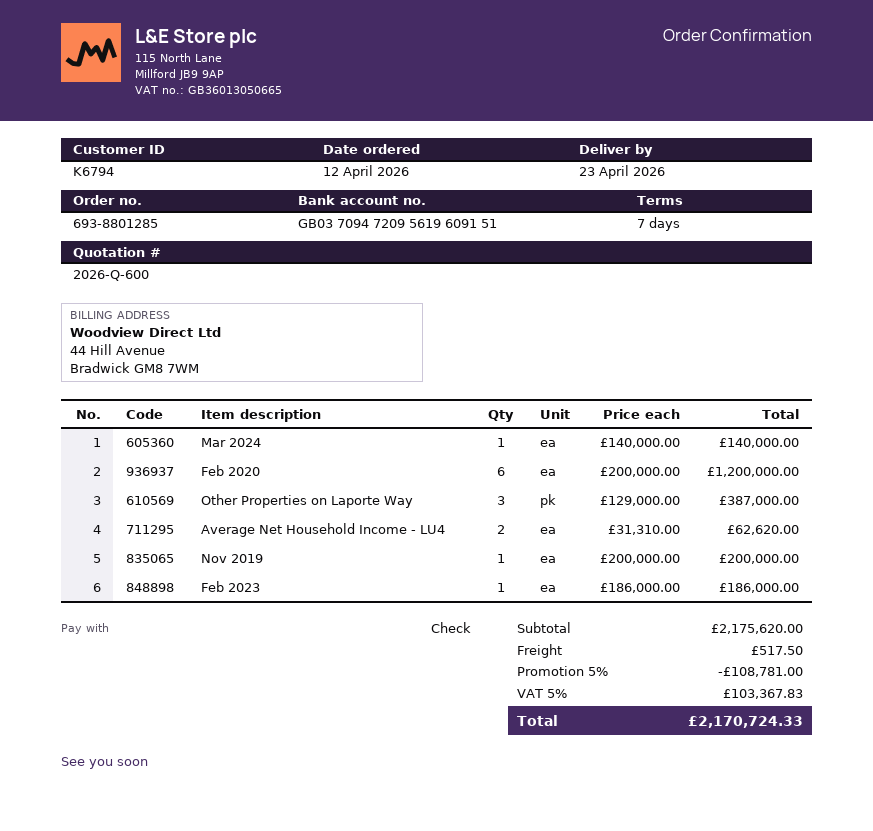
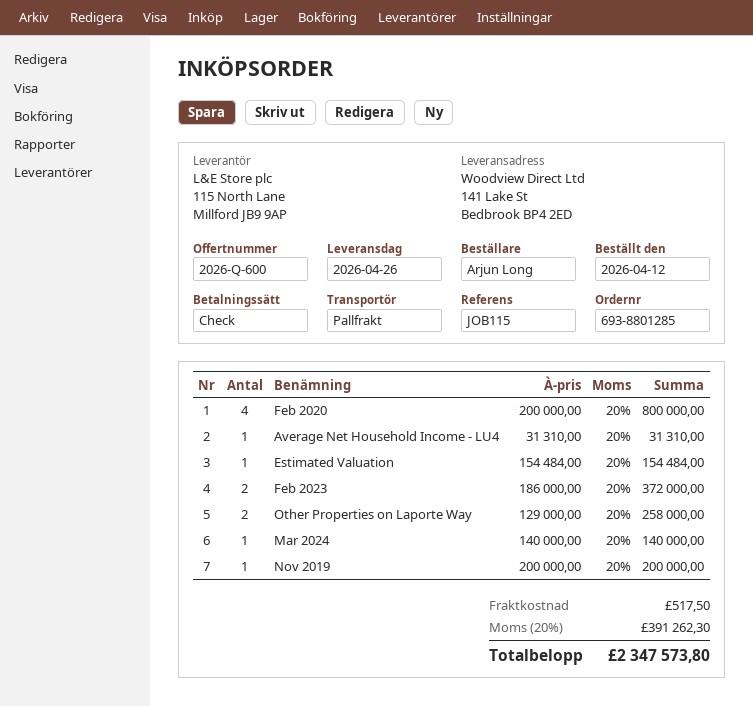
delivery date: 2026-04-23 -> 2026-04-26
Feb 2020: 6 x 200000.00 = 1200000.00 -> 4 x 200000.00 = 800000.00
Other Properties on Laporte Way: 3 x 129000.00 = 387000.00 -> 2 x 129000.00 = 258000.00
Average Net Household Income - LU4: 2 x 31310.00 = 62620.00 -> 1 x 31310.00 = 31310.00
Feb 2023: 1 x 186000.00 = 186000.00 -> 2 x 186000.00 = 372000.00
Estimated Valuation: none -> 1 x 154484.00 = 154484.00
discount: 5% = 108781.00 -> none
tax: 5% = 103367.83 -> 20% = 391262.30
total: 2170724.33 -> 2347573.80

